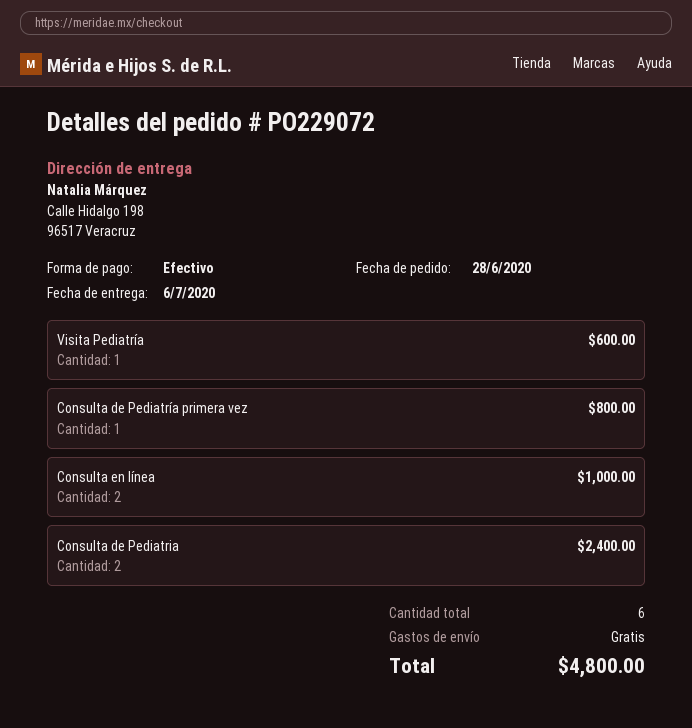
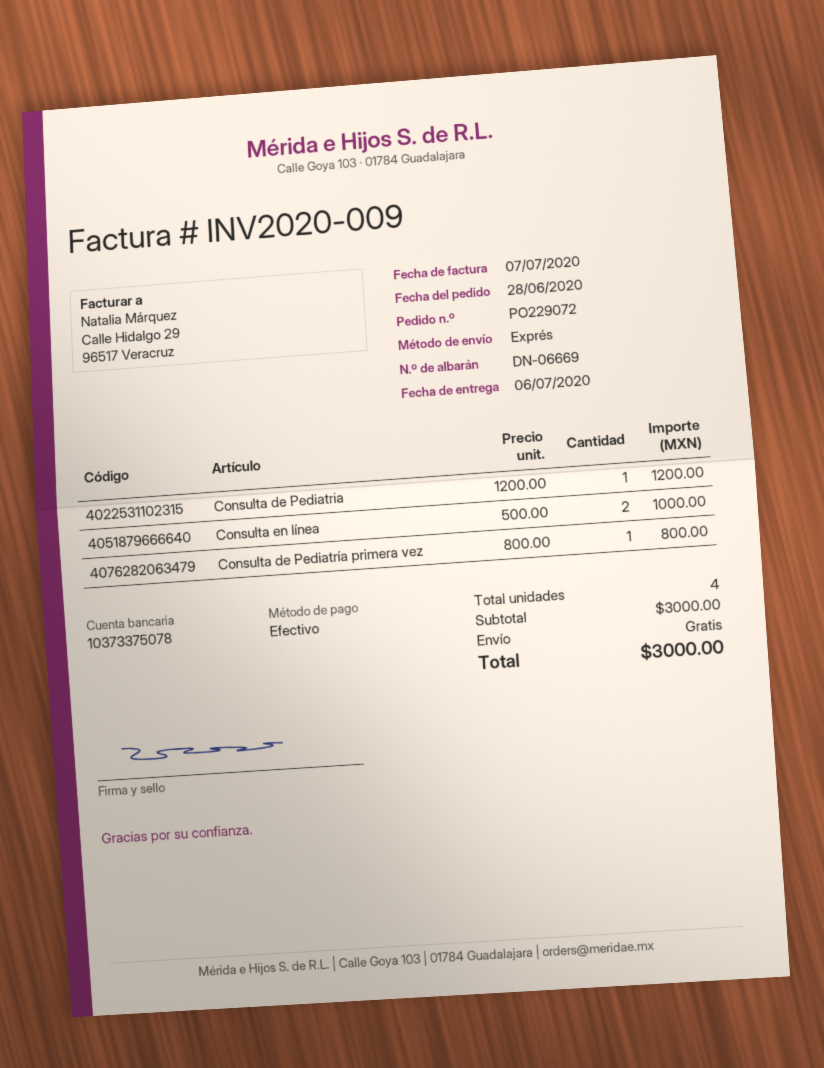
Visita Pediatría: 1 for 600.00 -> none
Consulta de Pediatria: 2 for 2400.00 -> 1 for 1200.00
total quantity: 6 -> 4
total: 4800.00 -> 3000.00

